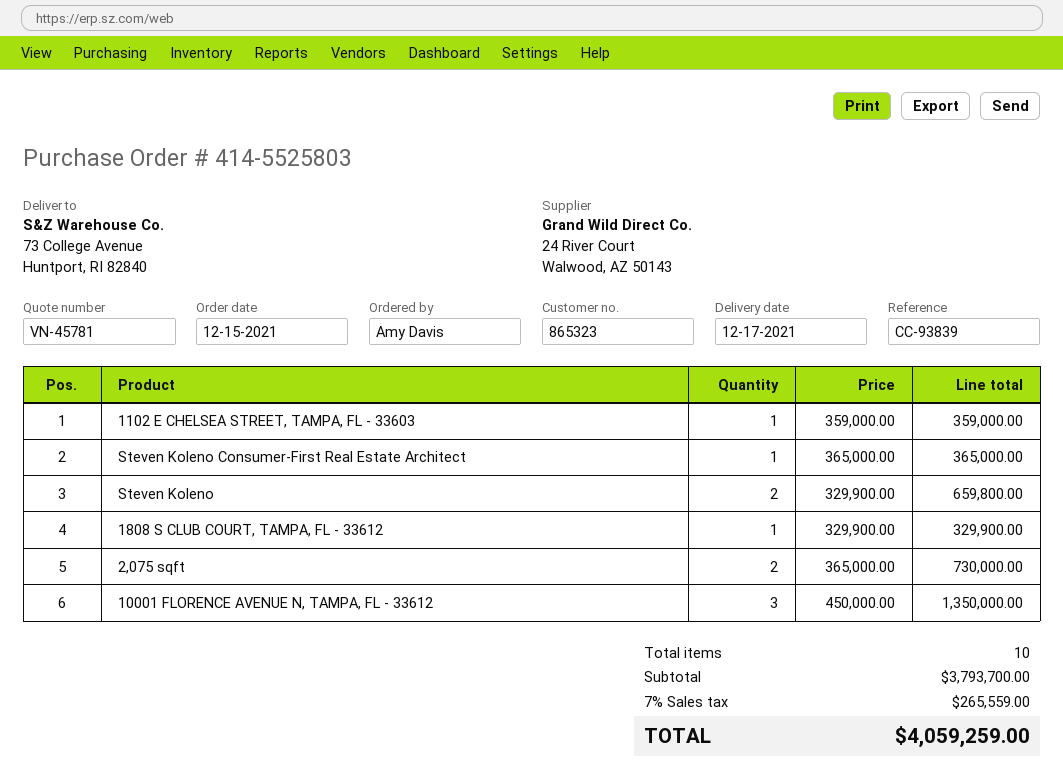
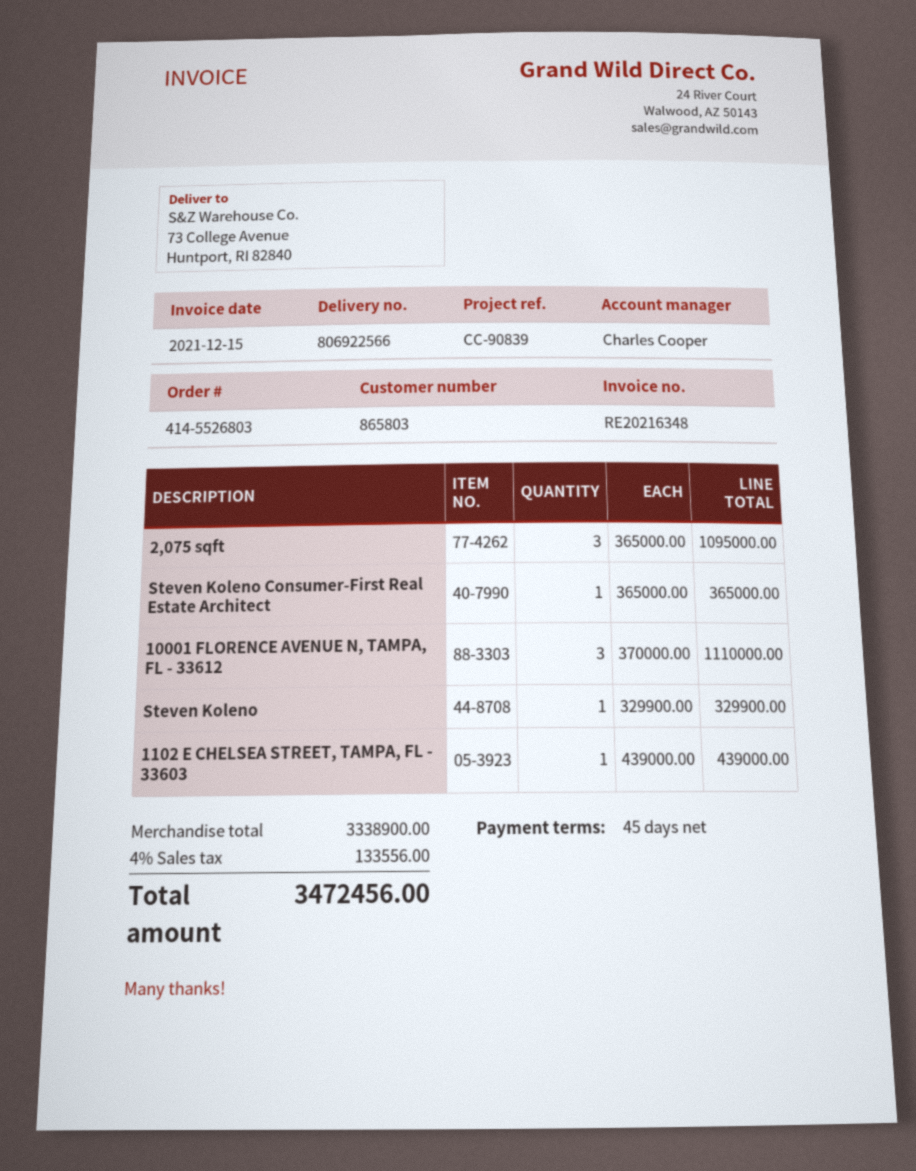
order number: 414-5525803 -> 414-5526803
customer number: 865323 -> 865803
reference: CC-93839 -> CC-90839
1102 E CHELSEA STREET, TAMPA, FL - 33603: 1 x 359000.00 = 359000.00 -> 1 x 439000.00 = 439000.00
Steven Koleno: 2 x 329900.00 = 659800.00 -> 1 x 329900.00 = 329900.00
1808 S CLUB COURT, TAMPA, FL - 33612: 1 x 329900.00 = 329900.00 -> none
2,075 sqft: 2 x 365000.00 = 730000.00 -> 3 x 365000.00 = 1095000.00
10001 FLORENCE AVENUE N, TAMPA, FL - 33612: 3 x 450000.00 = 1350000.00 -> 3 x 370000.00 = 1110000.00
subtotal: 3793700.00 -> 3338900.00
tax: 7% = 265559.00 -> 4% = 133556.00
total: 4059259.00 -> 3472456.00

